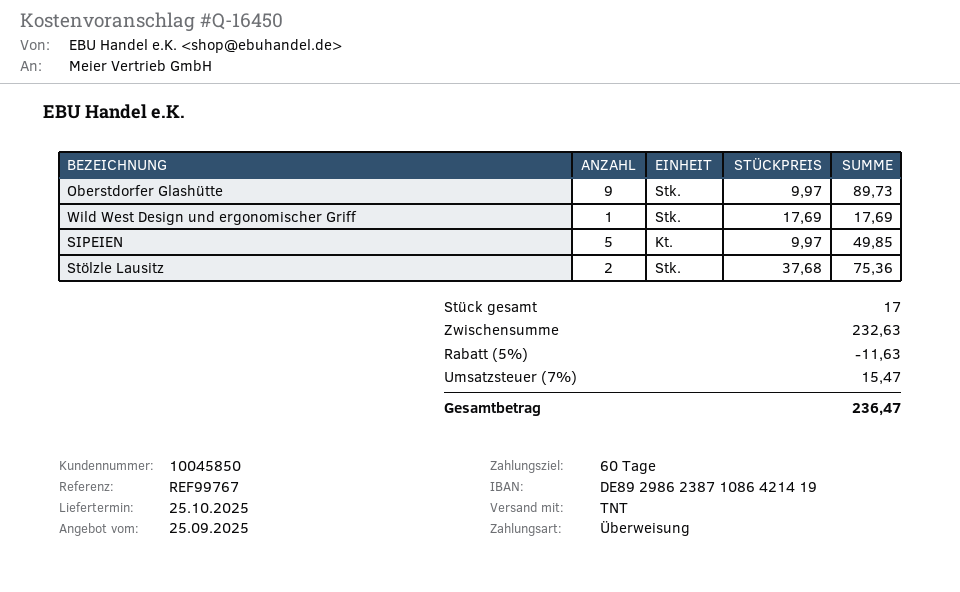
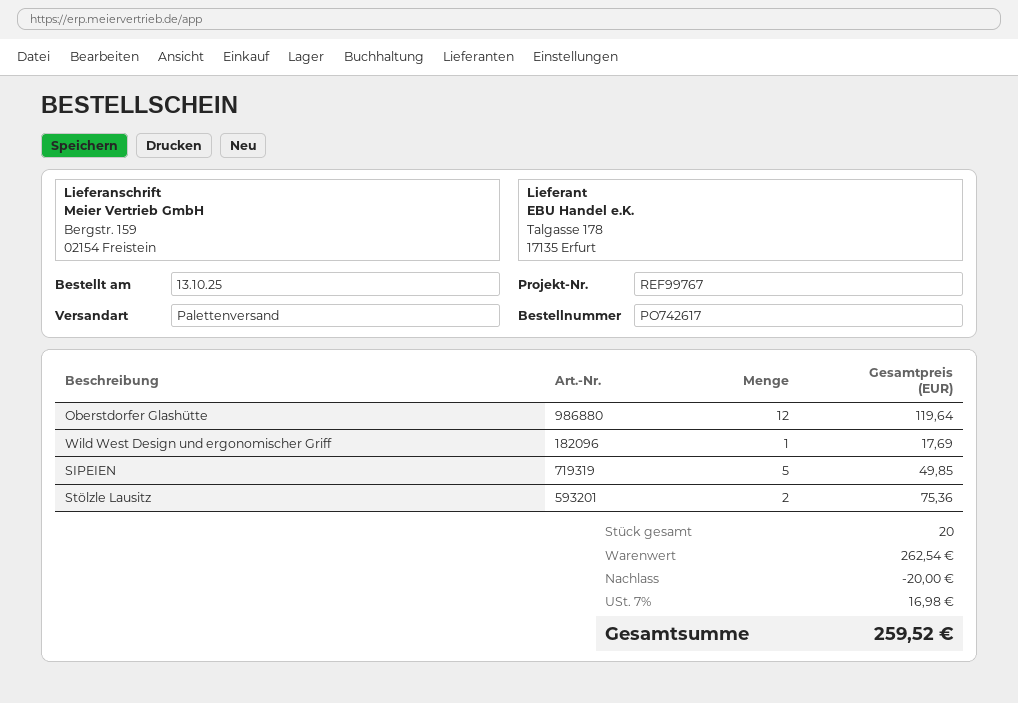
shipping method: TNT -> pallet freight
Oberstdorfer Glashütte: 9 for 89.73 -> 12 for 119.64
total quantity: 17 -> 20
subtotal: 232.63 -> 262.54
discount: 11.63 -> 20.00
tax: 7% = 15.47 -> 7% = 16.98
total: 236.47 -> 259.52

